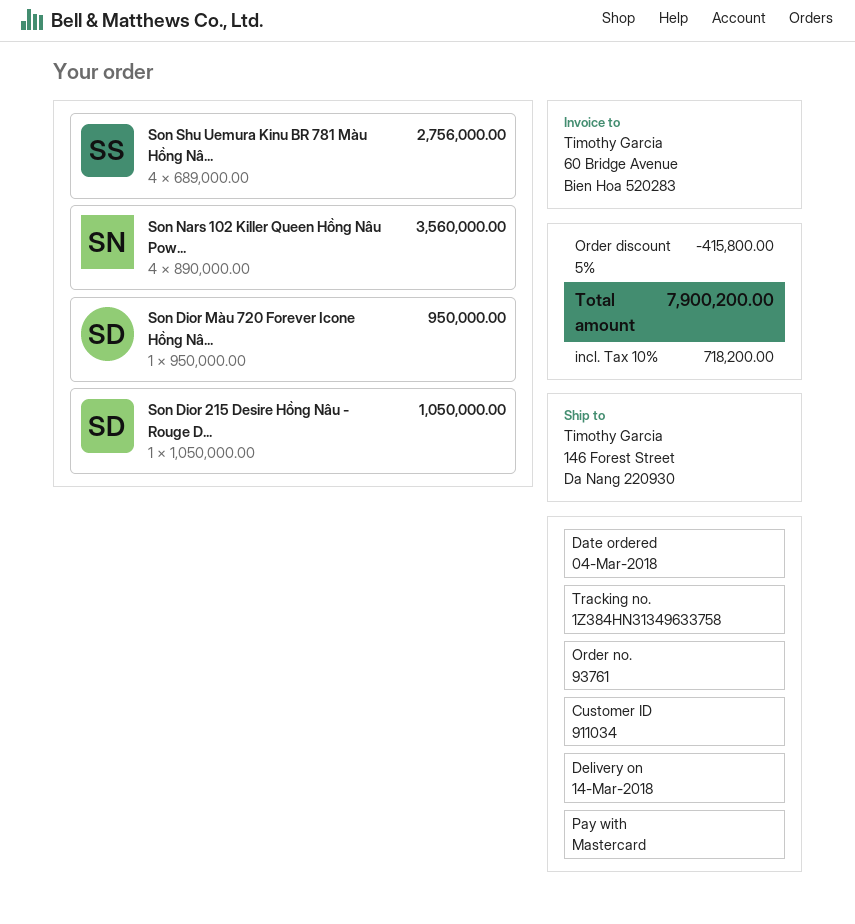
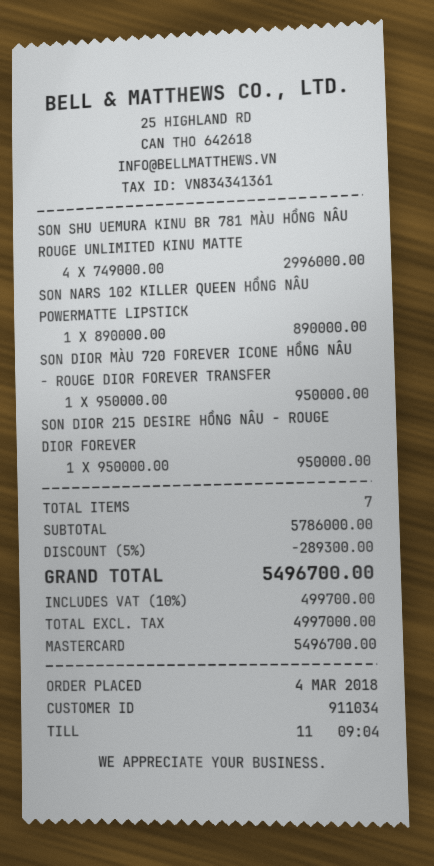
Son Shu Uemura Kinu BR 781 Màu Hồng Nâ...: 4 x 689000.00 = 2756000.00 -> 4 x 749000.00 = 2996000.00
Son Nars 102 Killer Queen Hồng Nâu Pow...: 4 x 890000.00 = 3560000.00 -> 1 x 890000.00 = 890000.00
Son Dior 215 Desire Hồng Nâu - Rouge D...: 1 x 1050000.00 = 1050000.00 -> 1 x 950000.00 = 950000.00
discount: 5% = 415800.00 -> 5% = 289300.00
tax: 10% = 718200.00 -> 10% = 499700.00
total: 7900200.00 -> 5496700.00

